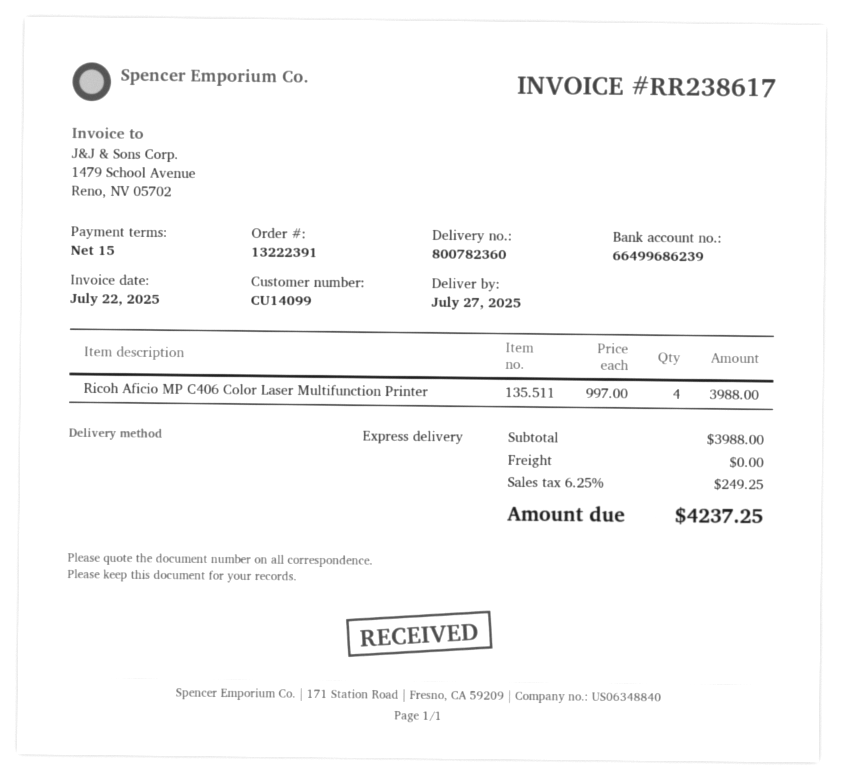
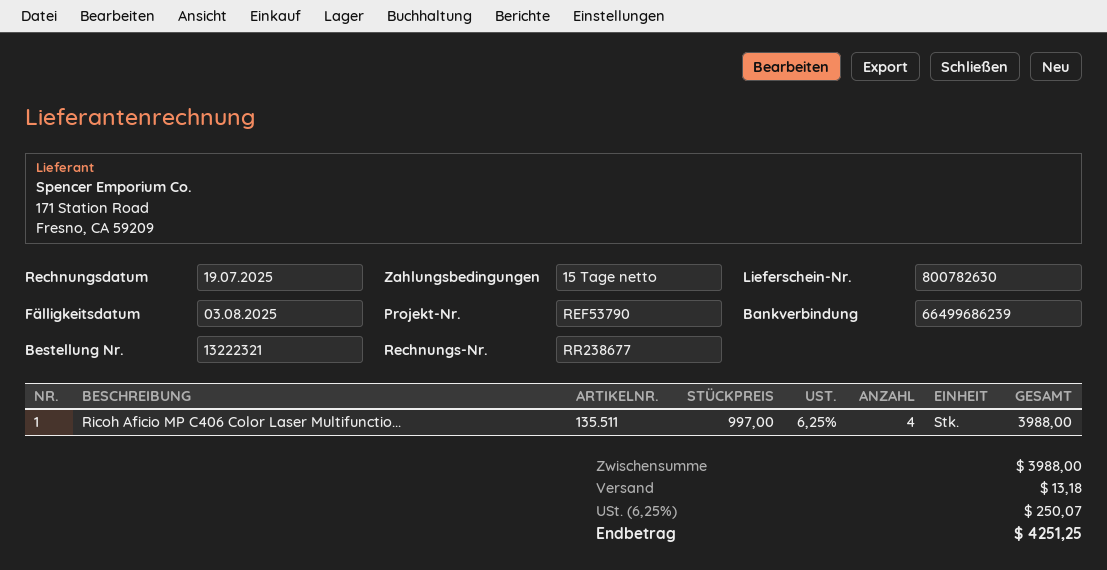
order number: 13222391 -> 13222321
delivery note number: 800782360 -> 800782630
invoice number: RR238617 -> RR238677
invoice date: 2025-07-22 -> 2025-07-19
shipping: 0.00 -> 13.18
tax: 6.25% = 249.25 -> 6.25% = 250.07
total: 4237.25 -> 4251.25

